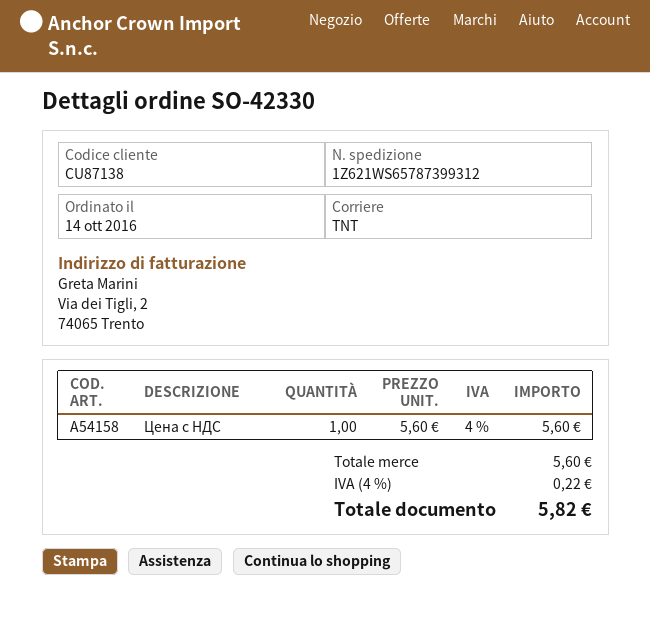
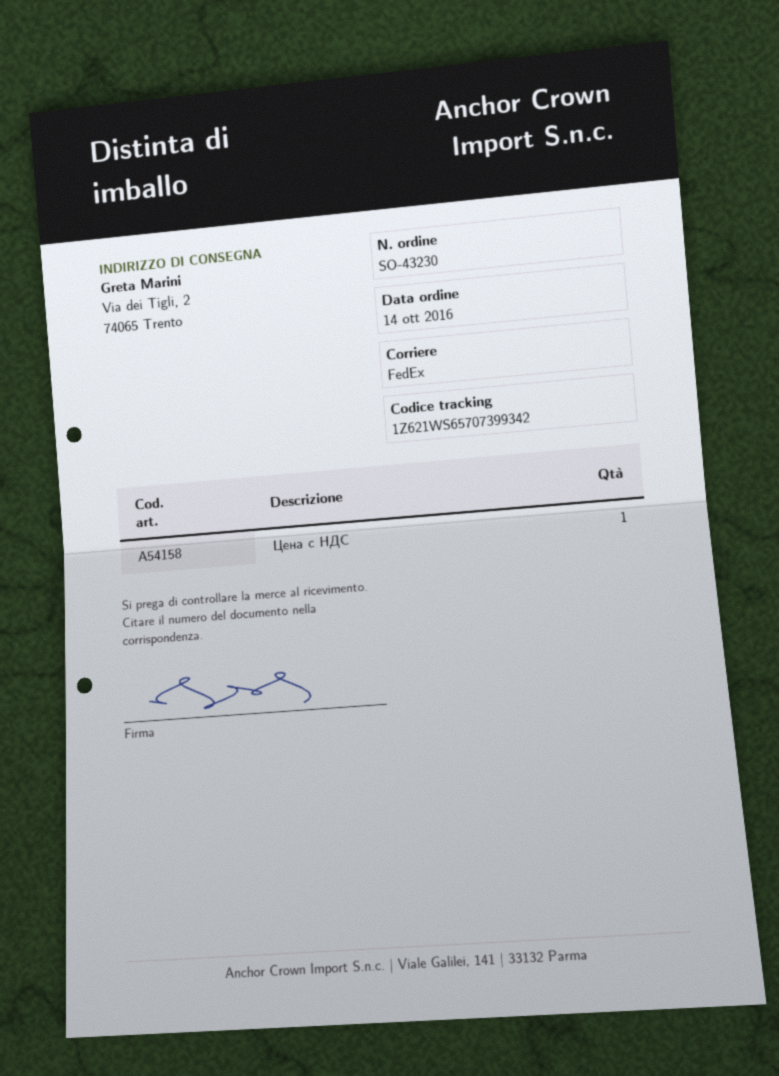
order number: SO-42330 -> SO-43230
shipping method: TNT -> FedEx
tracking number: 1Z621WS65787399312 -> 1Z621WS65707399342

